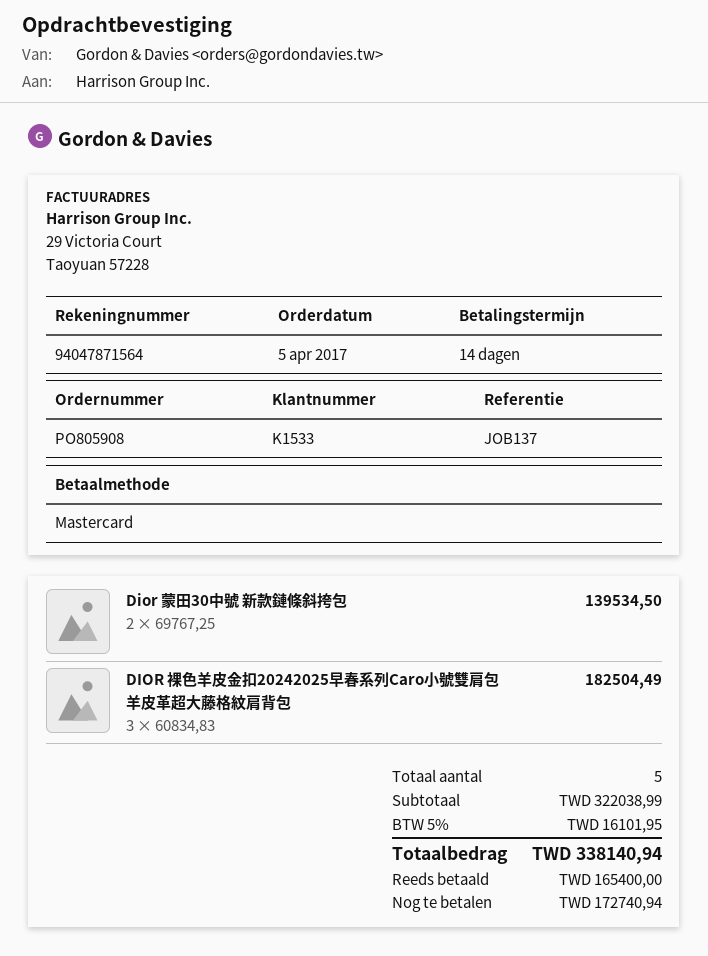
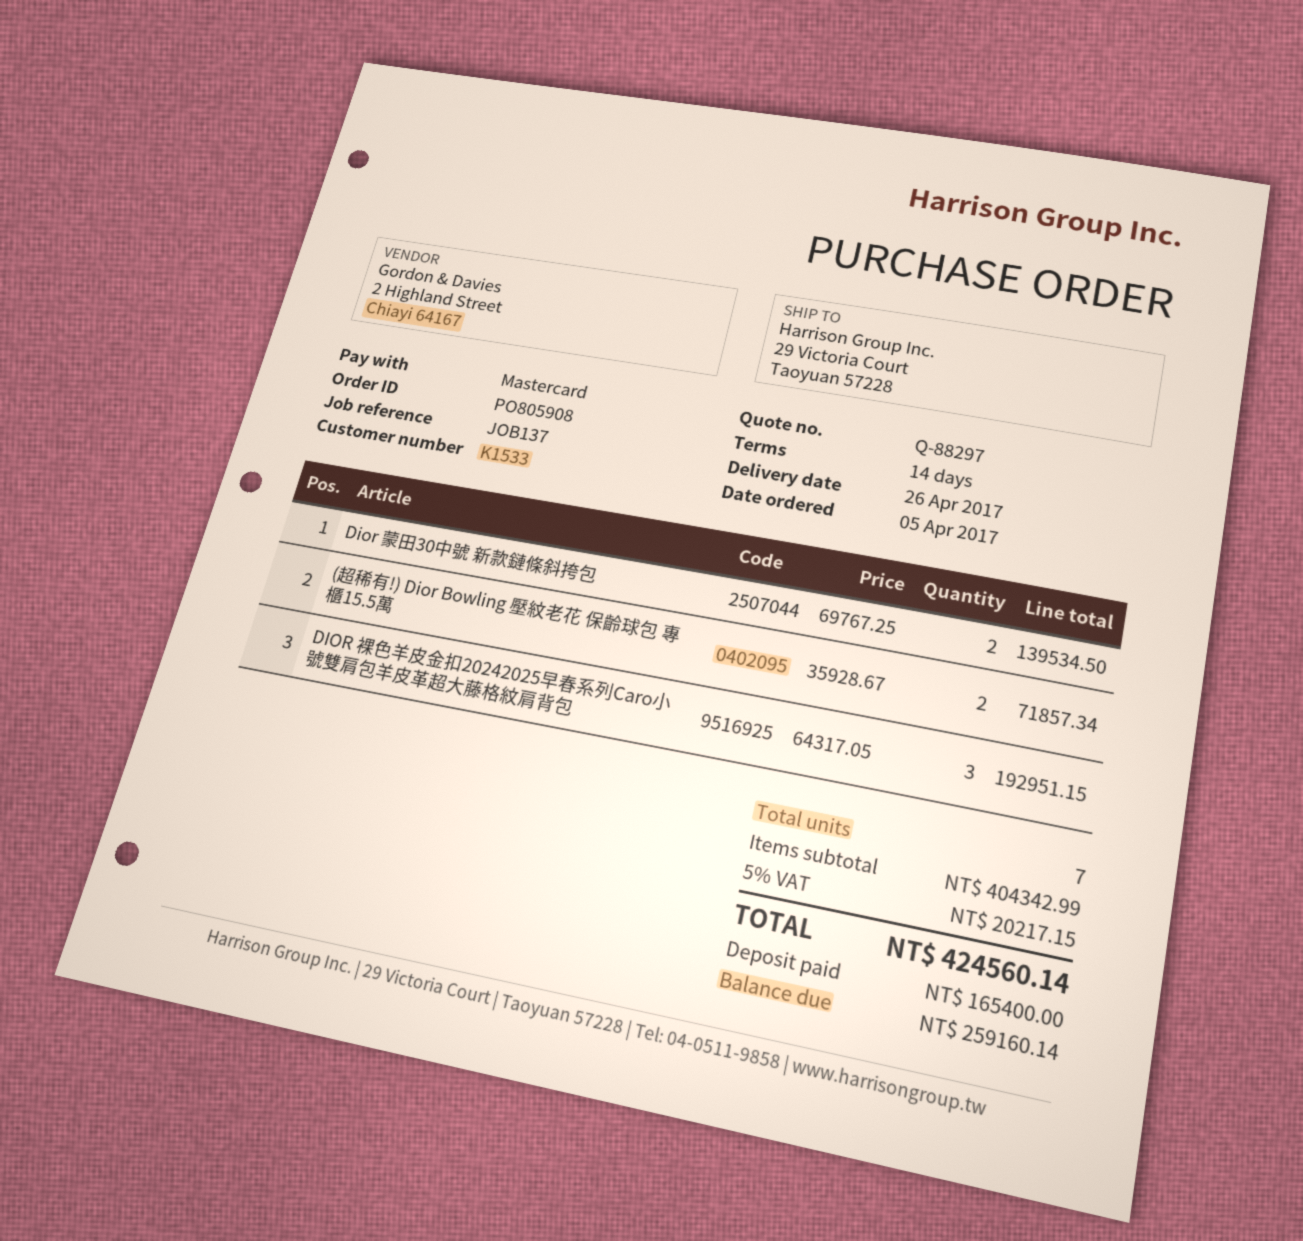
DIOR 裸色羊皮金扣20242025早春系列Caro小號雙肩包羊皮革超大藤格紋肩背包: 3 x 60834.83 = 182504.49 -> 3 x 64317.05 = 192951.15
(超稀有!) Dior Bowling 壓紋老花 保齡球包 專櫃15.5萬: none -> 2 x 35928.67 = 71857.34
total quantity: 5 -> 7
subtotal: 322038.99 -> 404342.99
tax: 5% = 16101.95 -> 5% = 20217.15
total: 338140.94 -> 424560.14
balance: 172740.94 -> 259160.14

